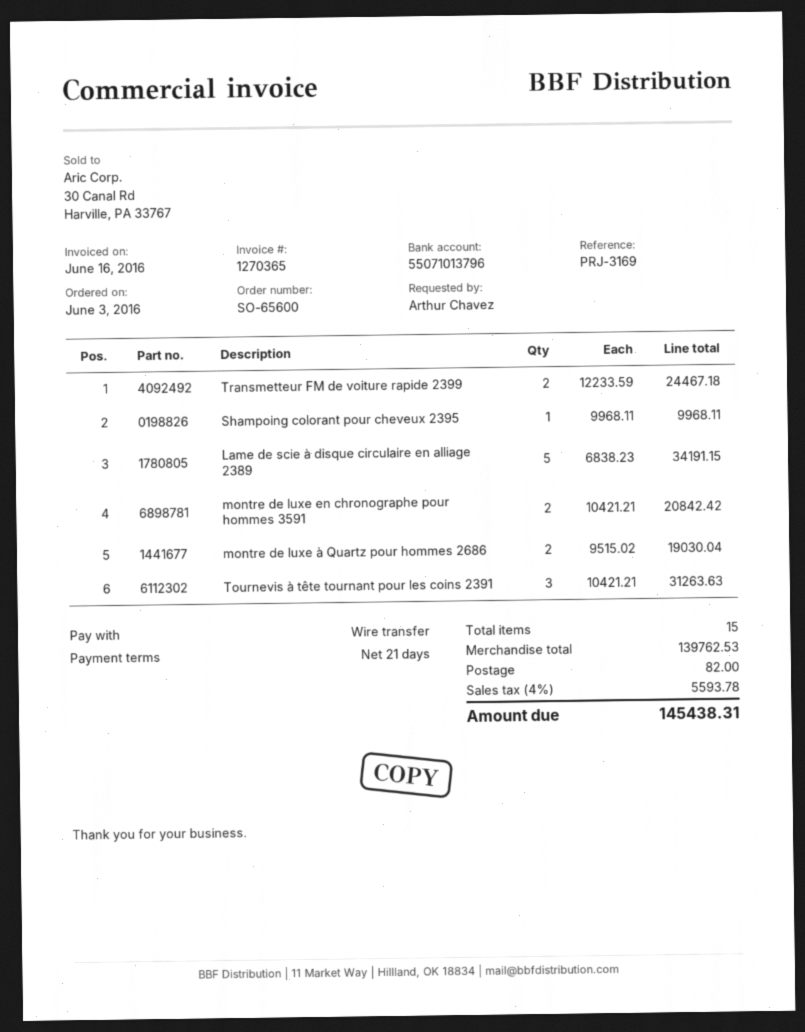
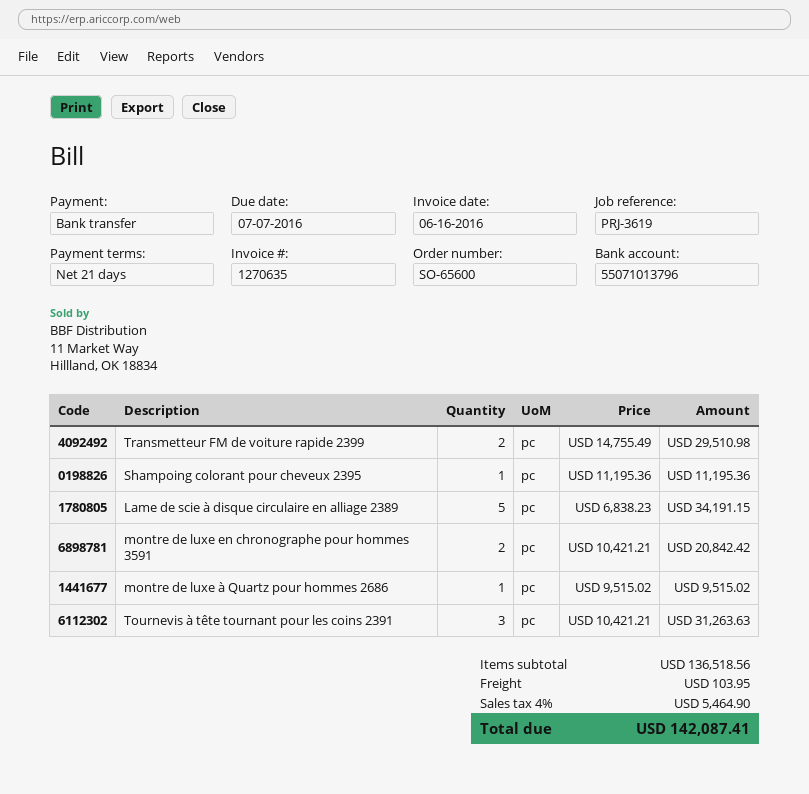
invoice number: 1270365 -> 1270635
reference: PRJ-3169 -> PRJ-3619
Transmetteur FM de voiture rapide 2399: 2 x 12233.59 = 24467.18 -> 2 x 14755.49 = 29510.98
Shampoing colorant pour cheveux 2395: 1 x 9968.11 = 9968.11 -> 1 x 11195.36 = 11195.36
montre de luxe à Quartz pour hommes 2686: 2 x 9515.02 = 19030.04 -> 1 x 9515.02 = 9515.02
subtotal: 139762.53 -> 136518.56
shipping: 82.00 -> 103.95
tax: 4% = 5593.78 -> 4% = 5464.90
total: 145438.31 -> 142087.41

